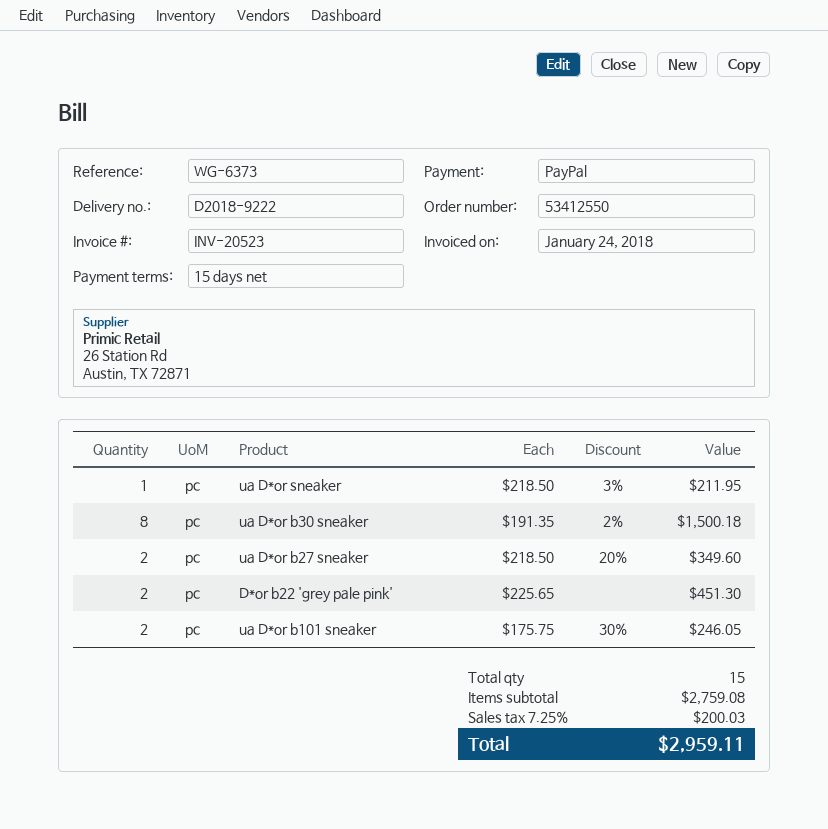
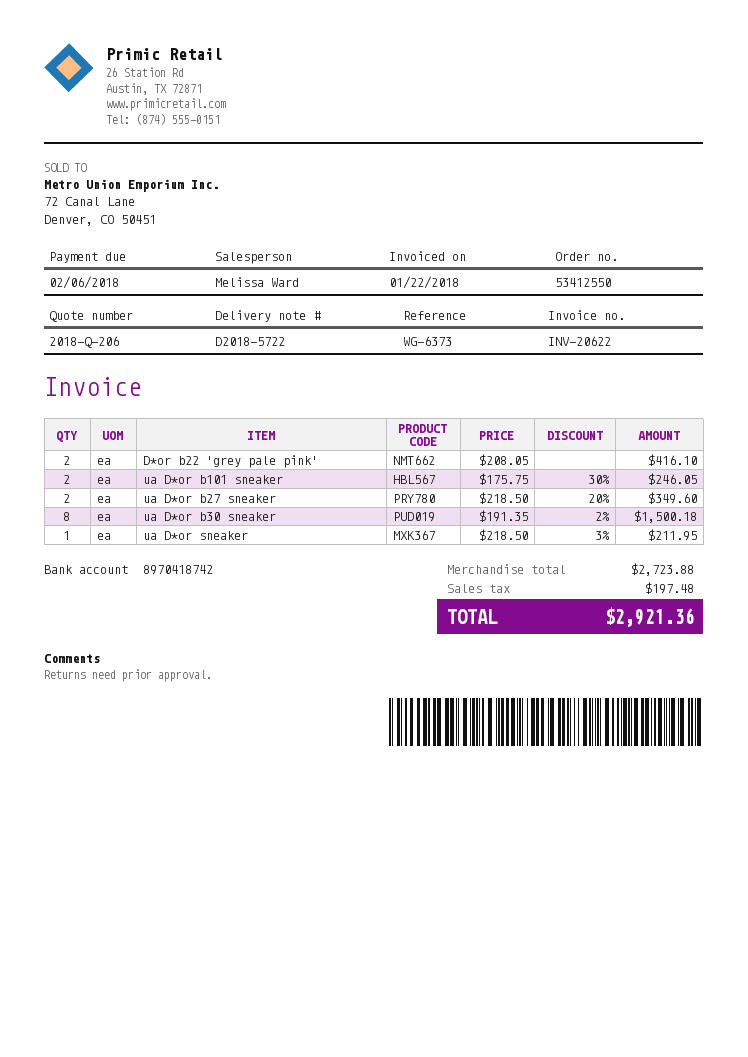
delivery note number: D2018-9222 -> D2018-5722
invoice number: INV-20523 -> INV-20622
invoice date: 2018-01-24 -> 2018-01-22
D*or b22 'grey pale pink': 2 x 225.65 = 451.30 -> 2 x 208.05 = 416.10
subtotal: 2759.08 -> 2723.88
tax: 200.03 -> 197.48
total: 2959.11 -> 2921.36

